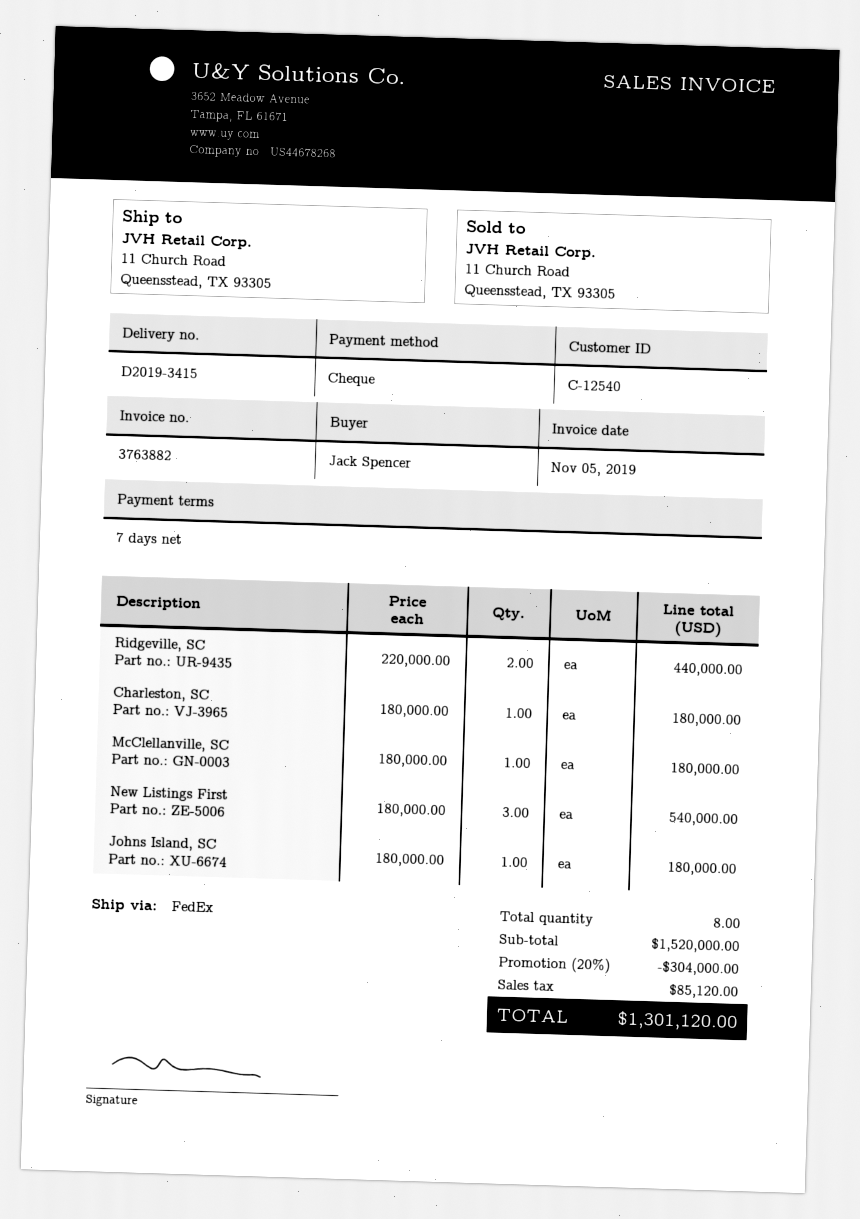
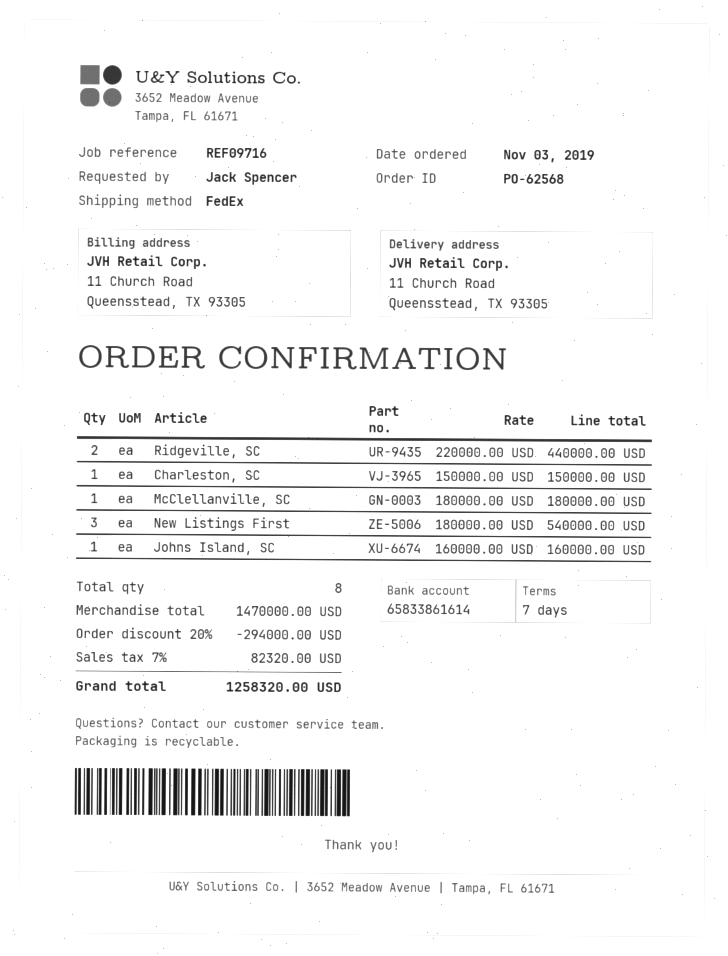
Charleston, SC: 1 x 180000.00 = 180000.00 -> 1 x 150000.00 = 150000.00
Johns Island, SC: 1 x 180000.00 = 180000.00 -> 1 x 160000.00 = 160000.00
subtotal: 1520000.00 -> 1470000.00
discount: 20% = 304000.00 -> 20% = 294000.00
tax: 85120.00 -> 82320.00
total: 1301120.00 -> 1258320.00

